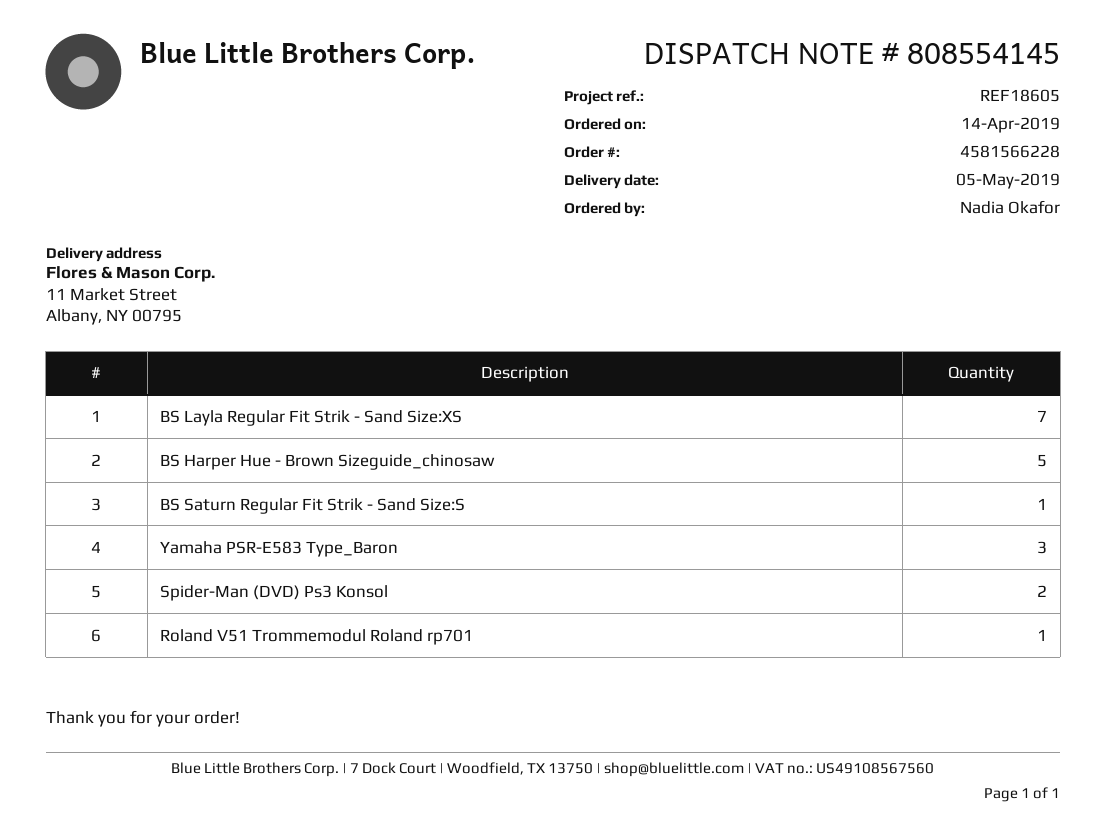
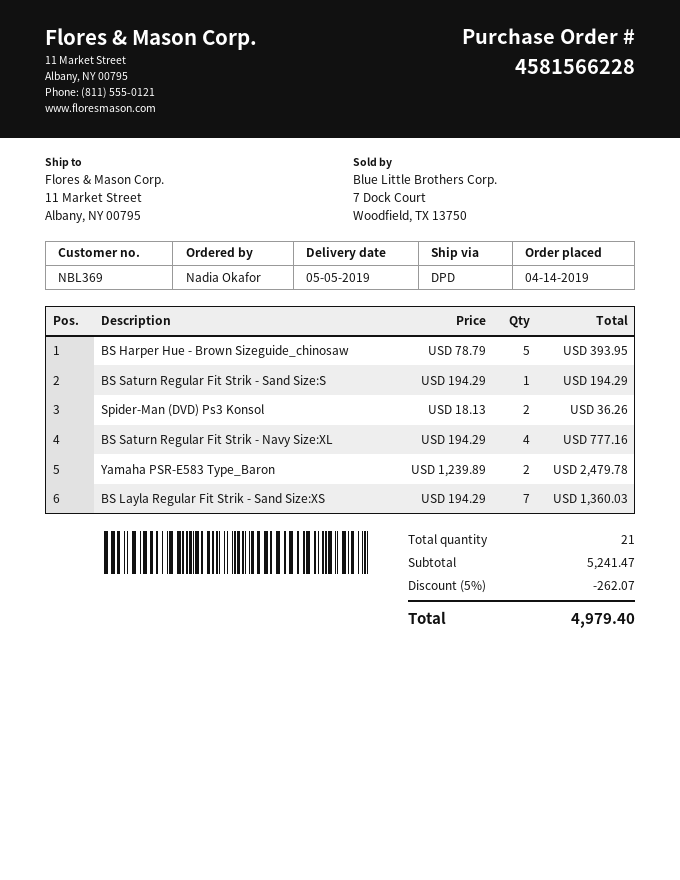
Yamaha PSR-E583 Type_Baron: 3 -> 2
Roland V51 Trommemodul Roland rp701: 1 -> none
BS Saturn Regular Fit Strik - Navy Size:XL: none -> 4

